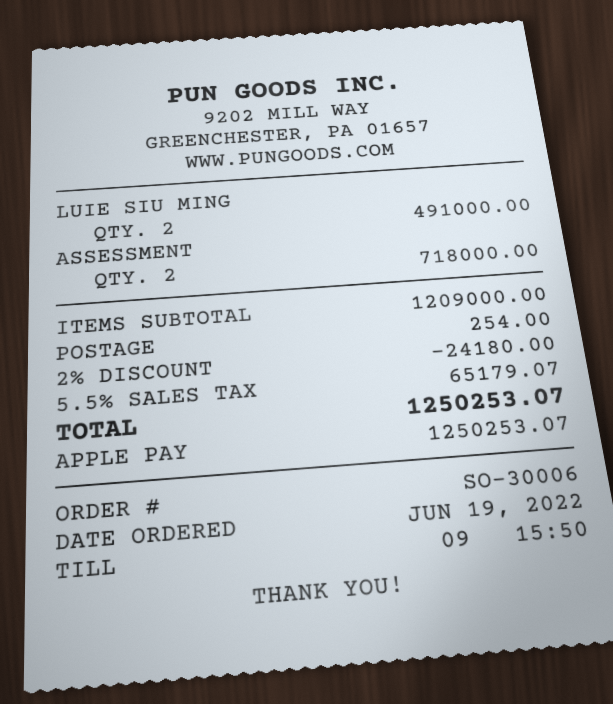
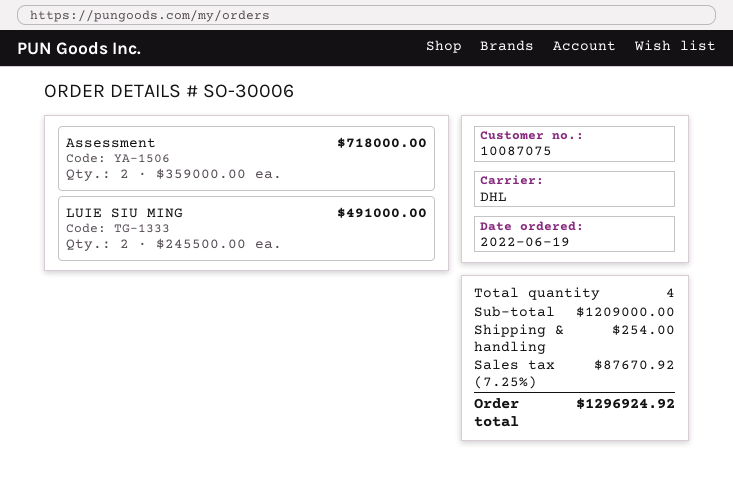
discount: 2% = 24180.00 -> none
tax: 5.5% = 65179.07 -> 7.25% = 87670.92
total: 1250253.07 -> 1296924.92

